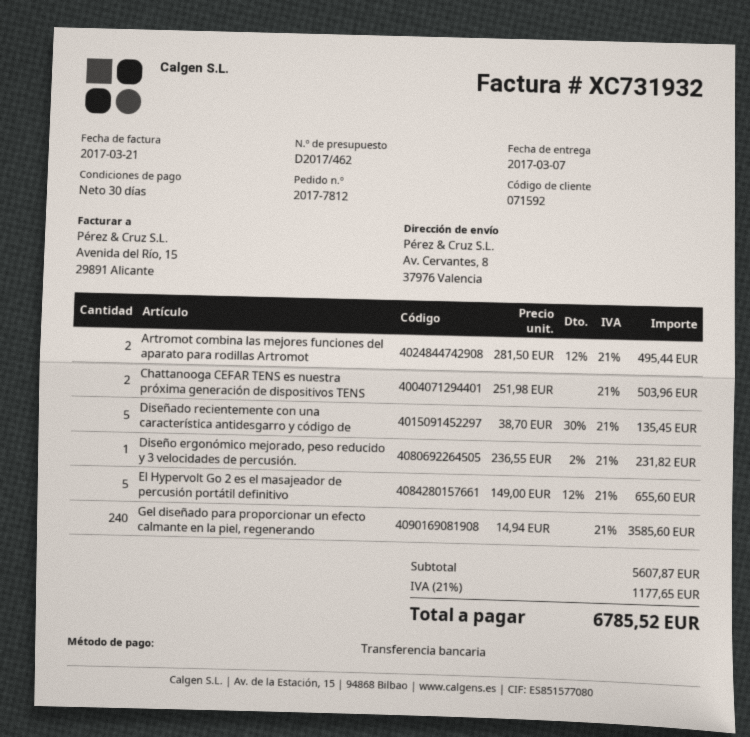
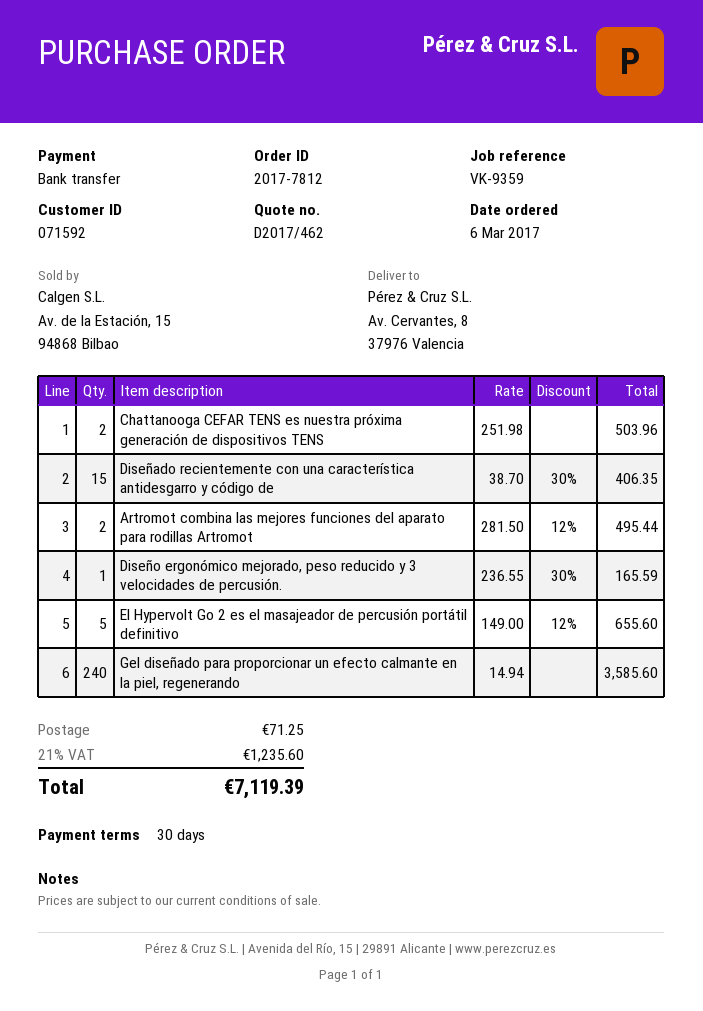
Diseñado recientemente con una característica antidesgarro y código de: 5 x 38.70 - 30% = 135.45 -> 15 x 38.70 - 30% = 406.35
Diseño ergonómico mejorado, peso reducido y 3 velocidades de percusión.: 1 x 236.55 - 2% = 231.82 -> 1 x 236.55 - 30% = 165.59
shipping: none -> 71.25
tax: 21% = 1177.65 -> 21% = 1235.60
total: 6785.52 -> 7119.39

